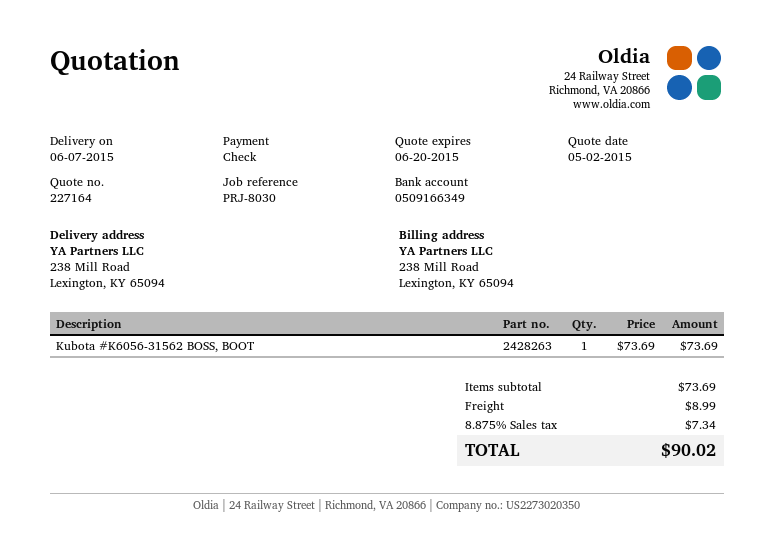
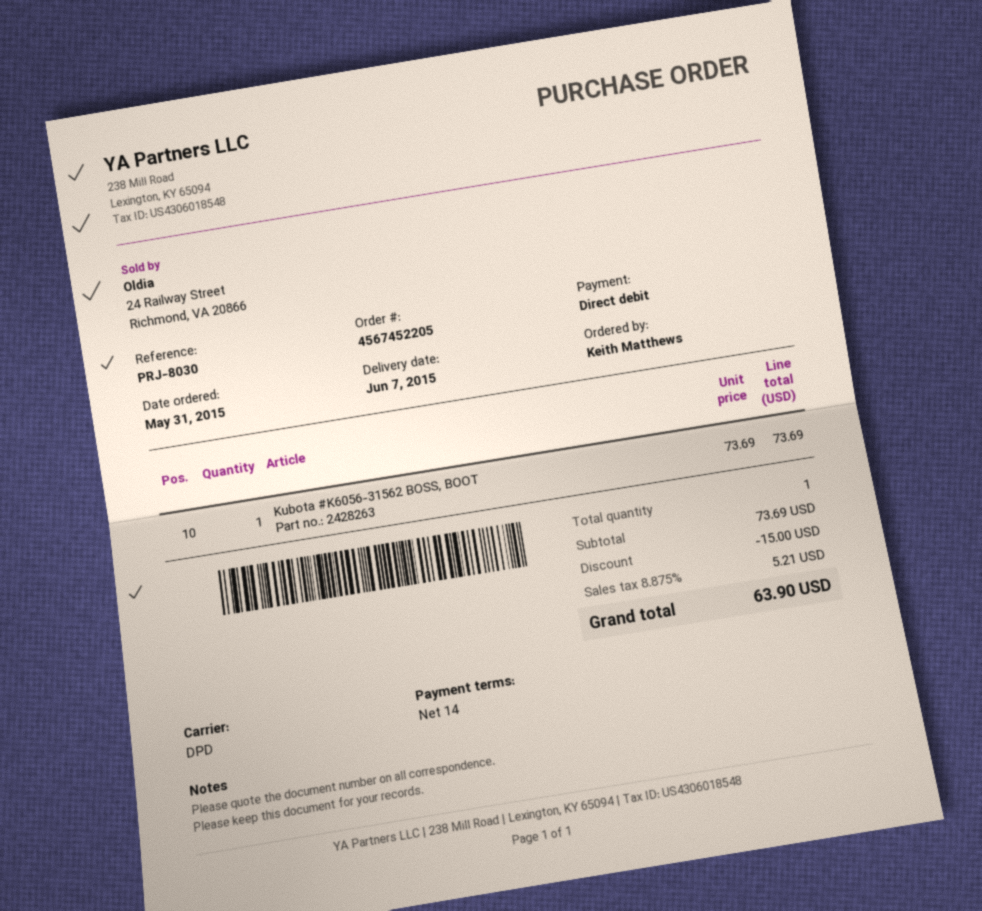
payment method: cheque -> direct debit
discount: none -> 15.00
shipping: 8.99 -> none
tax: 8.875% = 7.34 -> 8.875% = 5.21
total: 90.02 -> 63.90

